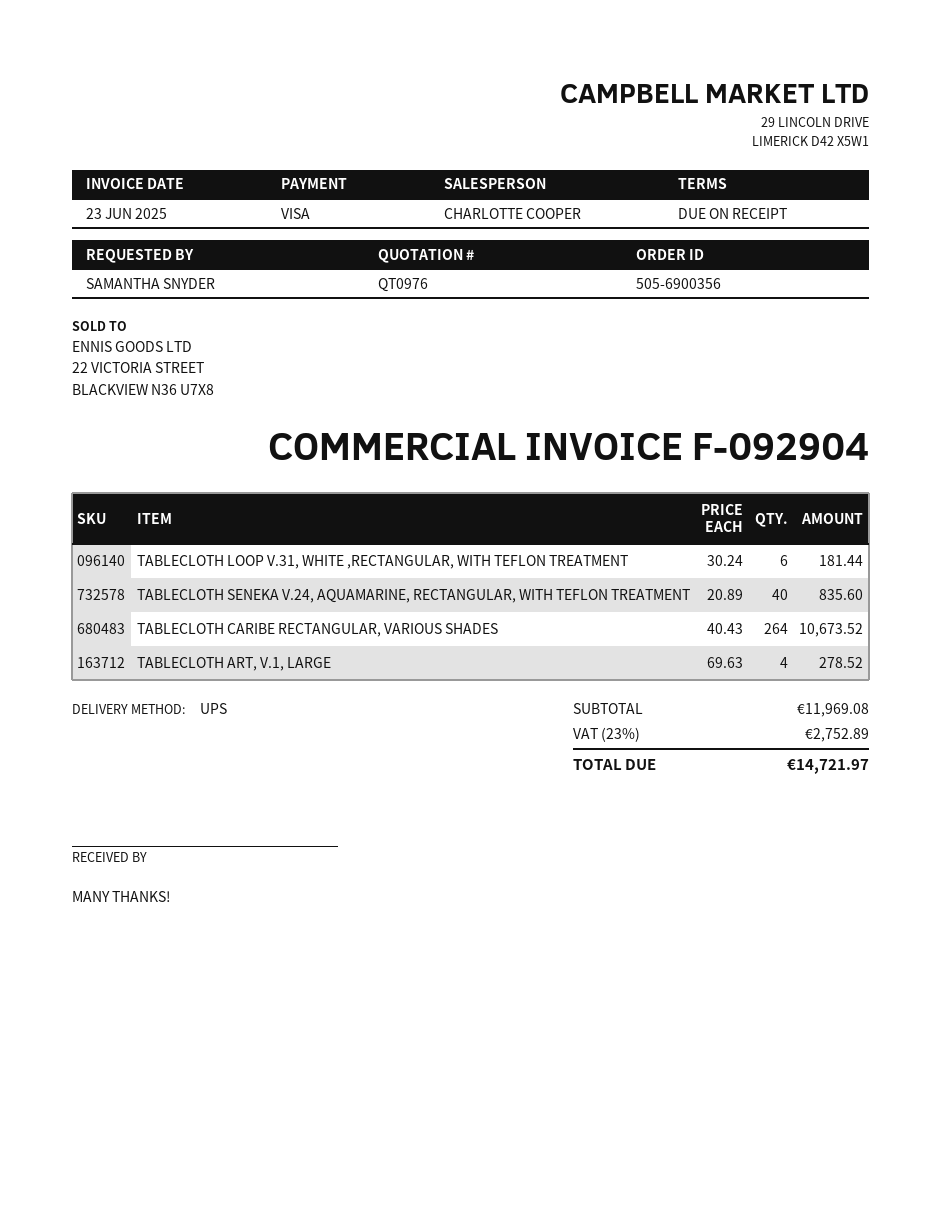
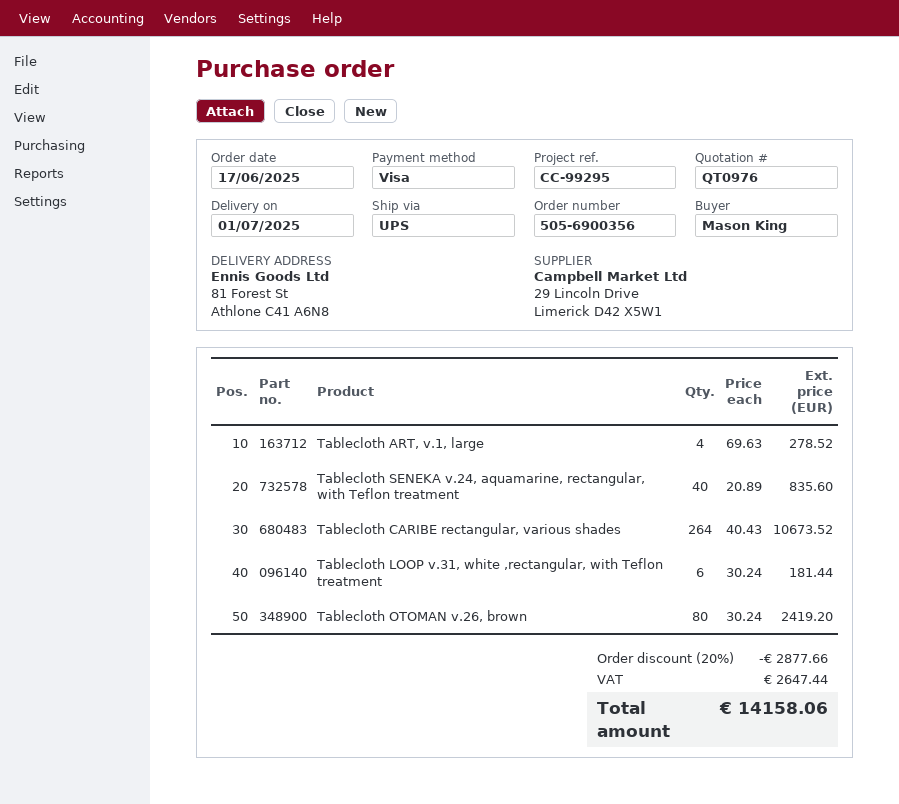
ordered by: SAMANTHA SNYDER -> Mason King
Tablecloth OTOMAN v.26, brown: none -> 80 x 30.24 = 2419.20
discount: none -> 20% = 2877.66
tax: 2752.89 -> 2647.44
total: 14721.97 -> 14158.06

